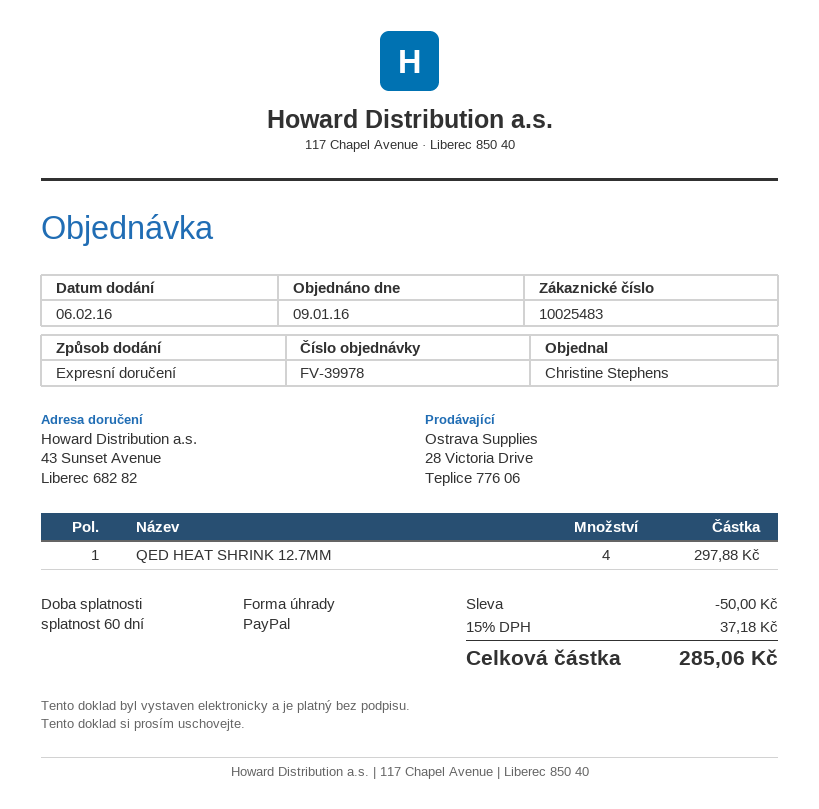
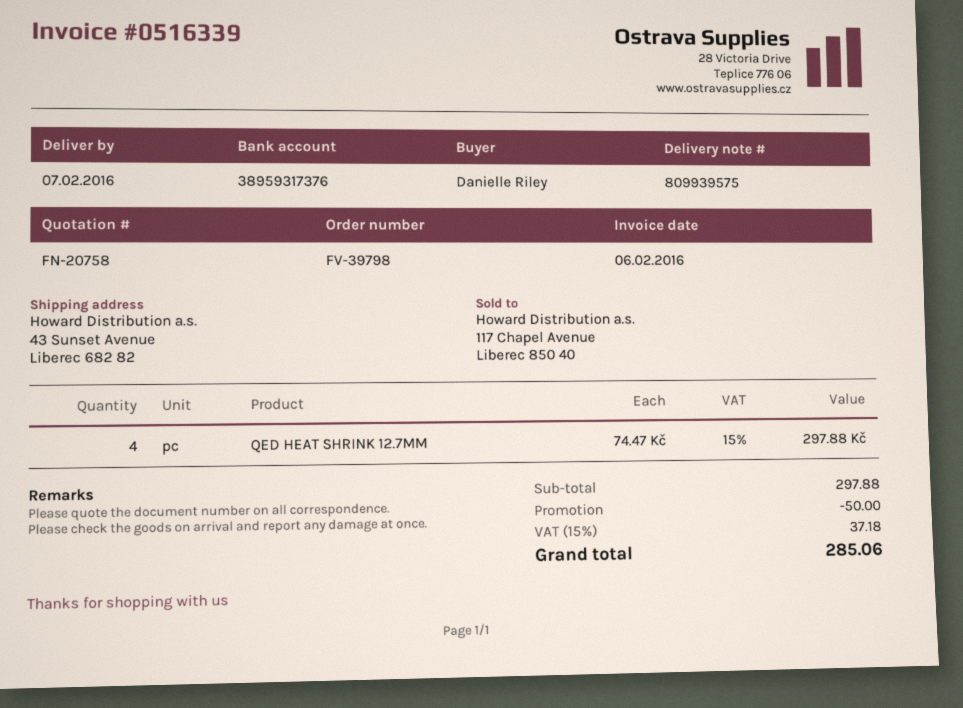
order number: FV-39978 -> FV-39798
delivery date: 2016-02-06 -> 2016-02-07
ordered by: Christine Stephens -> Danielle Riley

